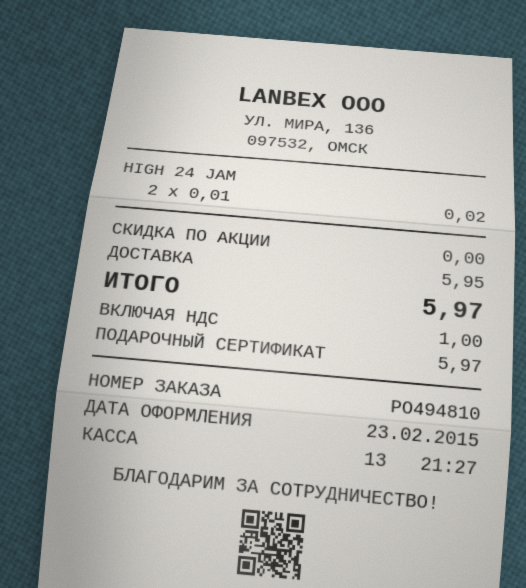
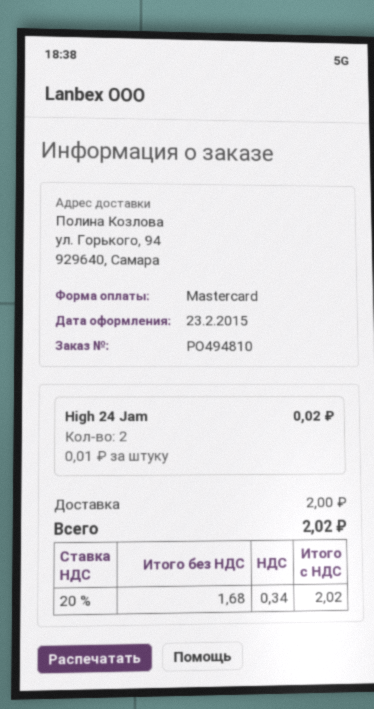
payment method: gift card -> Mastercard
discount: 0.00 -> none
shipping: 5.95 -> 2.00
tax: 1.00 -> 0.34
total: 5.97 -> 2.02

